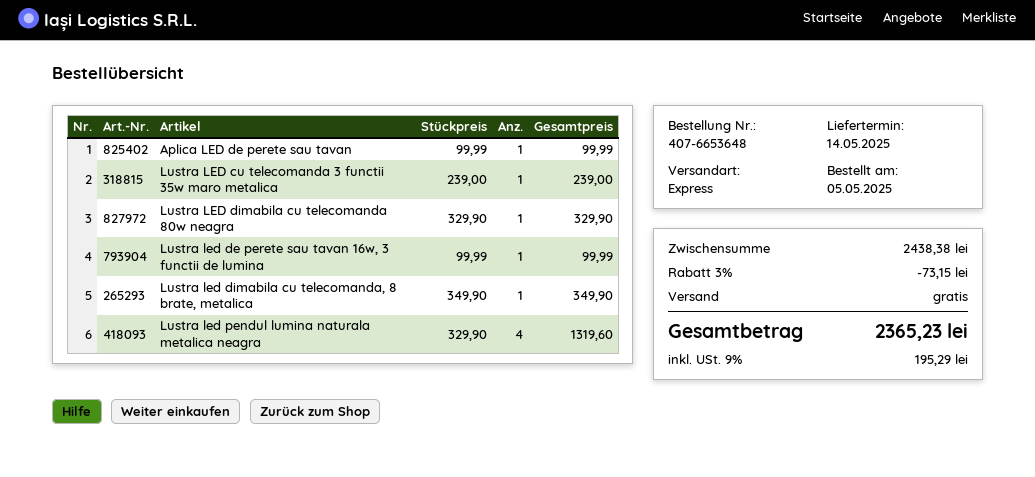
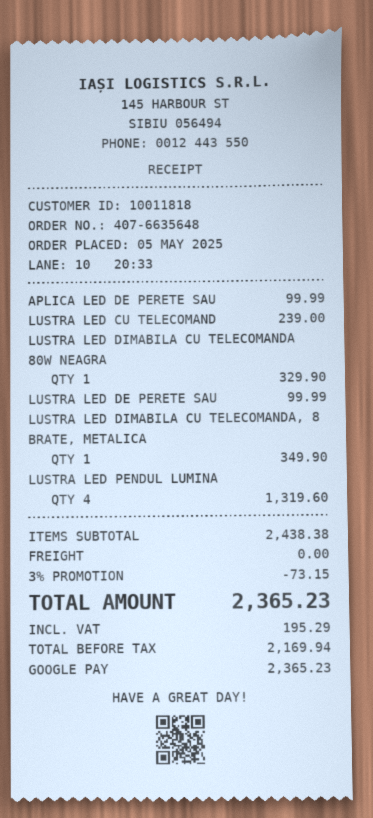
order number: 407-6653648 -> 407-6635648

